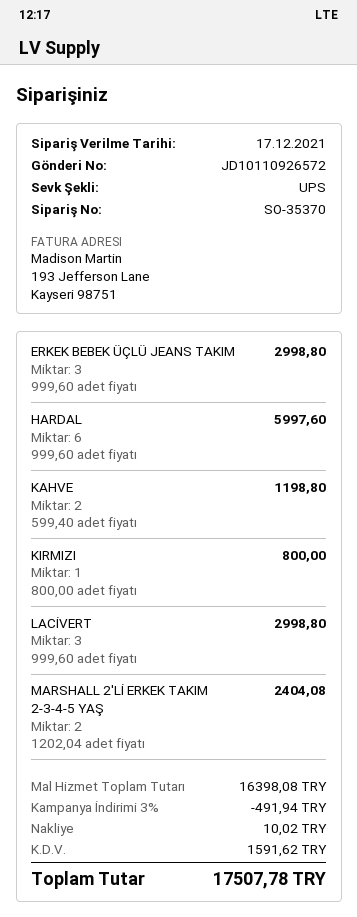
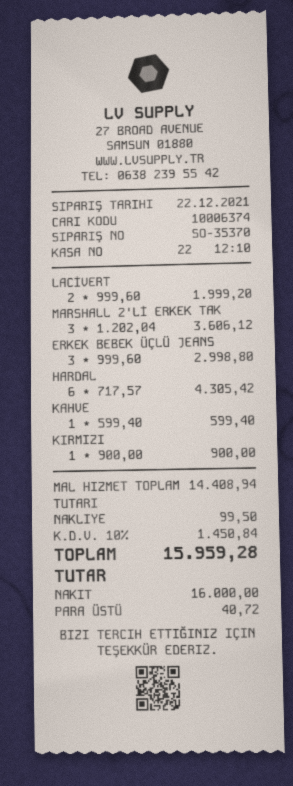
order date: 2021-12-17 -> 2021-12-22
HARDAL: 6 x 999.60 = 5997.60 -> 6 x 717.57 = 4305.42
KAHVE: 2 x 599.40 = 1198.80 -> 1 x 599.40 = 599.40
KIRMIZI: 1 x 800.00 = 800.00 -> 1 x 900.00 = 900.00
LACİVERT: 3 x 999.60 = 2998.80 -> 2 x 999.60 = 1999.20
MARSHALL 2'Lİ ERKEK TAKIM 2-3-4-5 YAŞ: 2 x 1202.04 = 2404.08 -> 3 x 1202.04 = 3606.12
subtotal: 16398.08 -> 14408.94
discount: 3% = 491.94 -> none
shipping: 10.02 -> 99.50
tax: 1591.62 -> 1450.84
total: 17507.78 -> 15959.28

